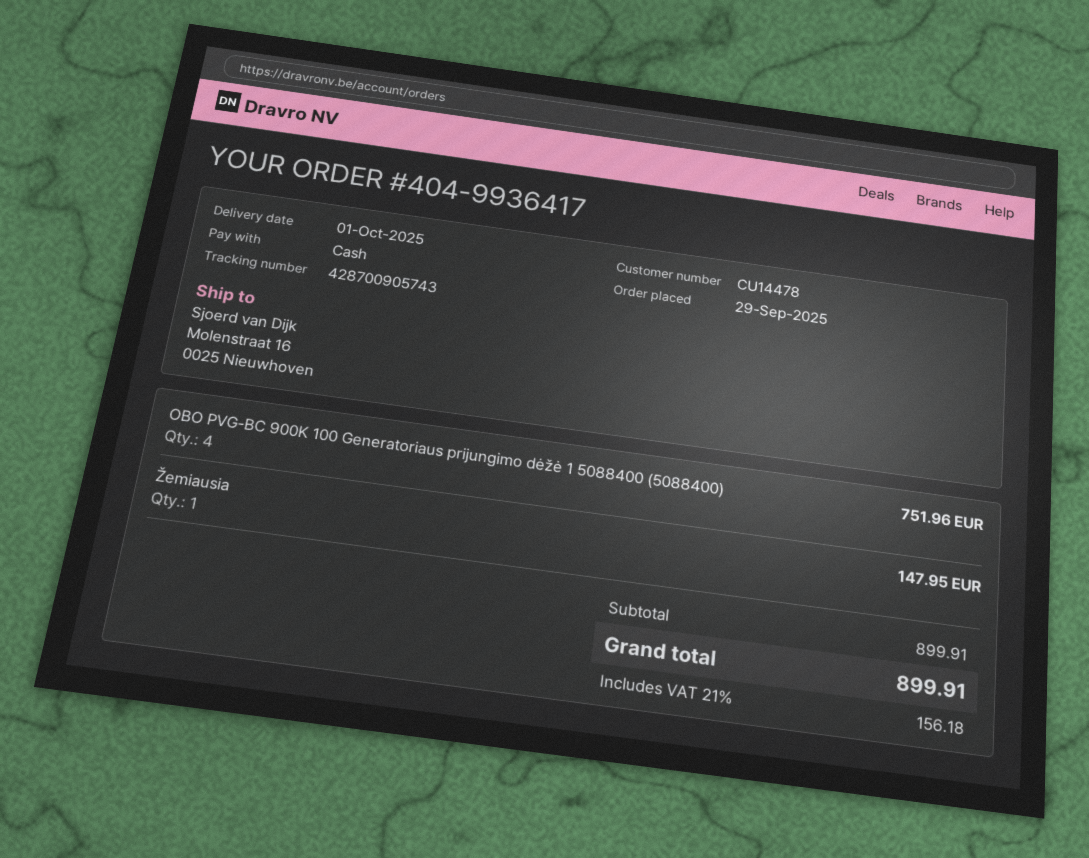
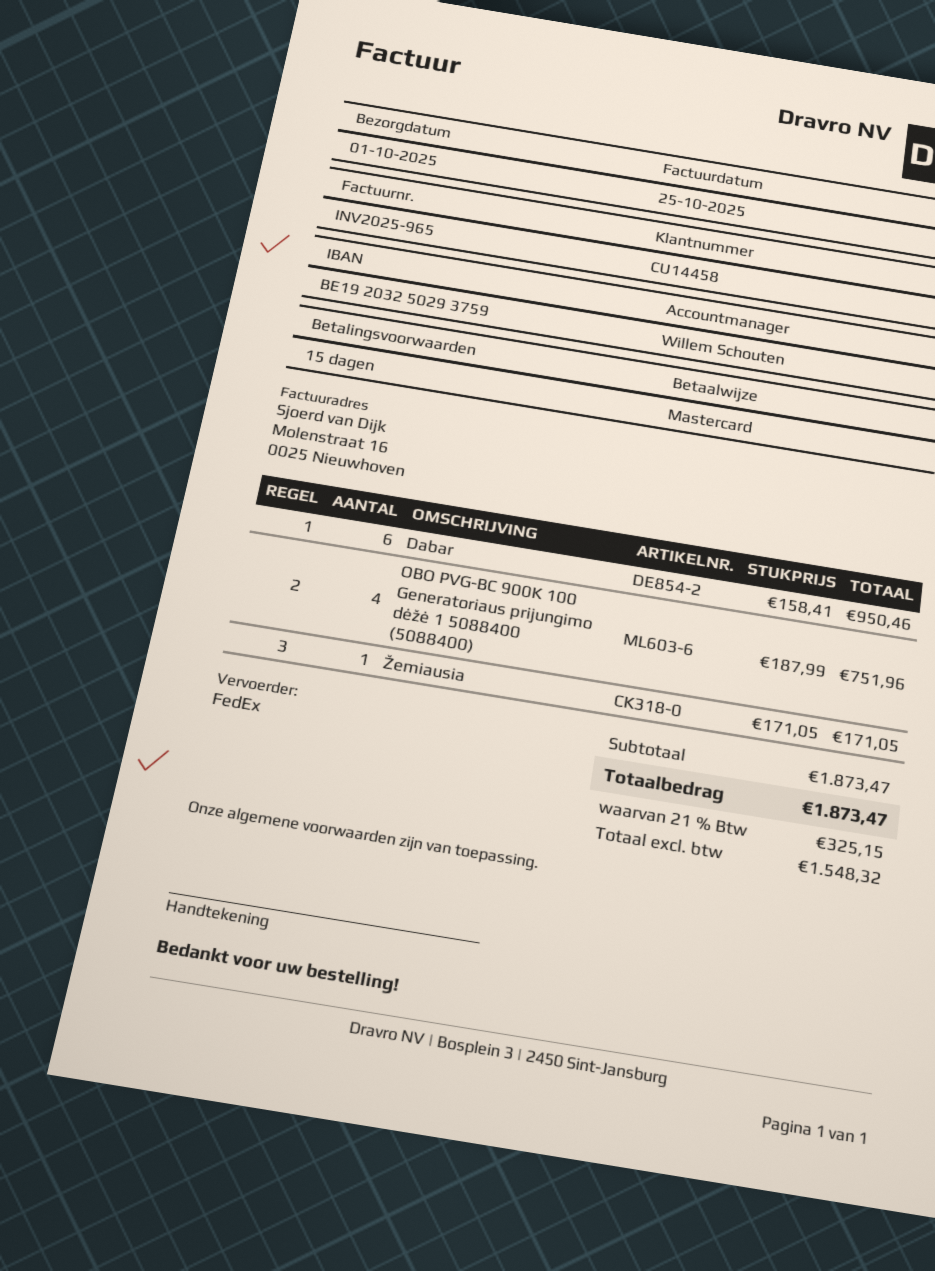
customer number: CU14478 -> CU14458
payment method: cash -> Mastercard
Žemiausia: 1 for 147.95 -> 1 for 171.05
Dabar: none -> 6 for 950.46
subtotal: 899.91 -> 1873.47
tax: 21% = 156.18 -> 21% = 325.15
total: 899.91 -> 1873.47

